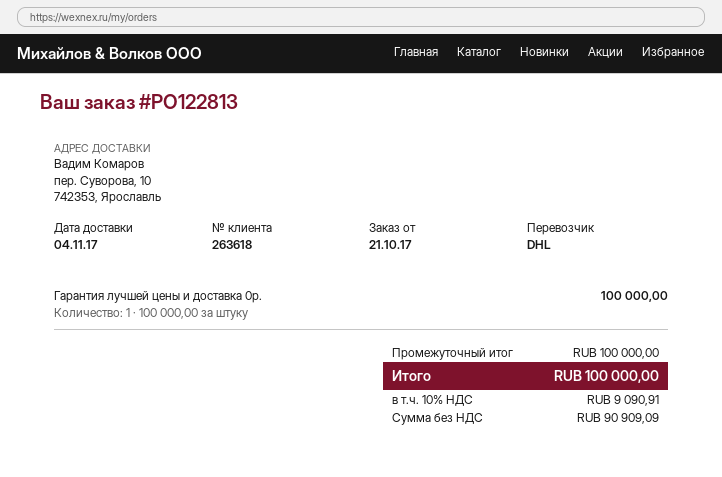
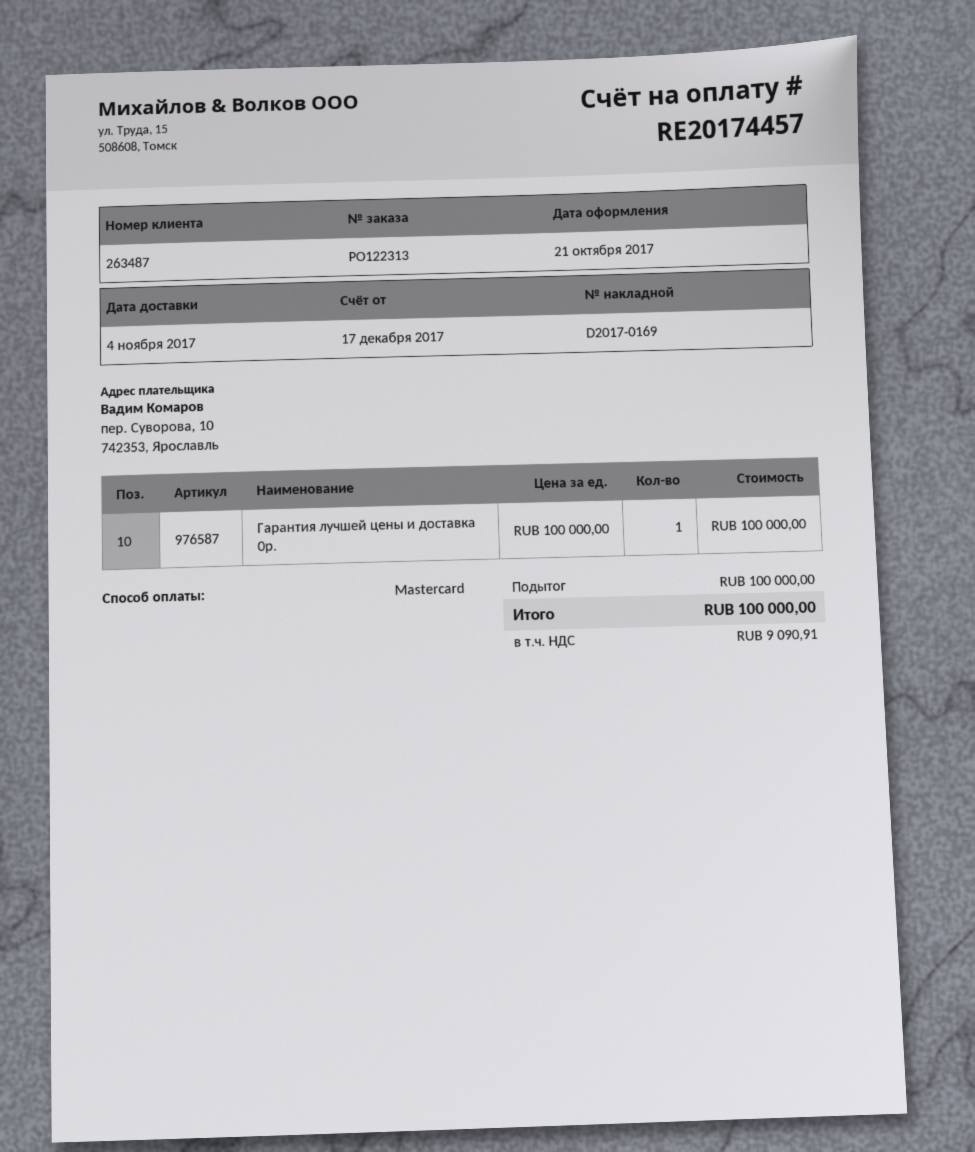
order number: PO122813 -> PO122313
customer number: 263618 -> 263487

